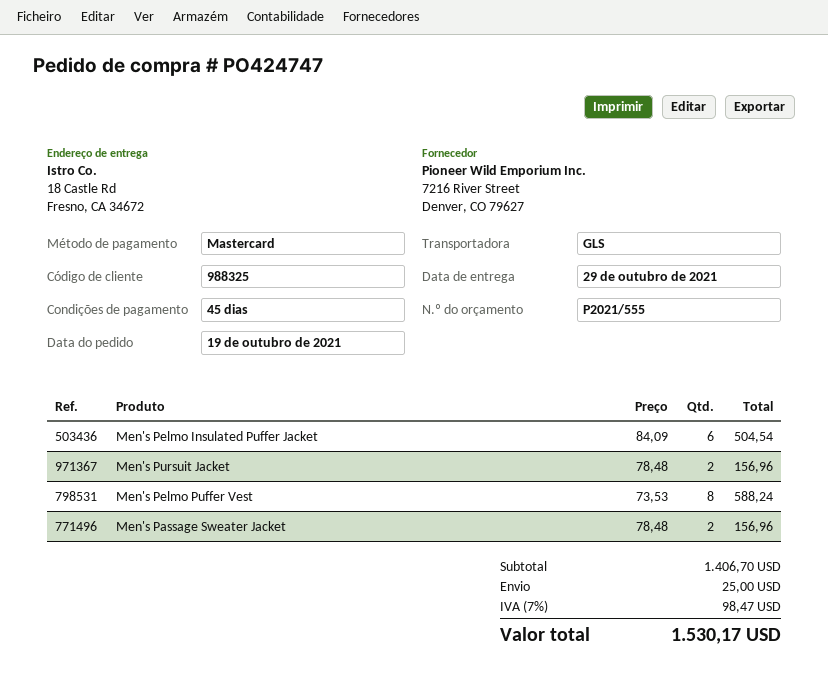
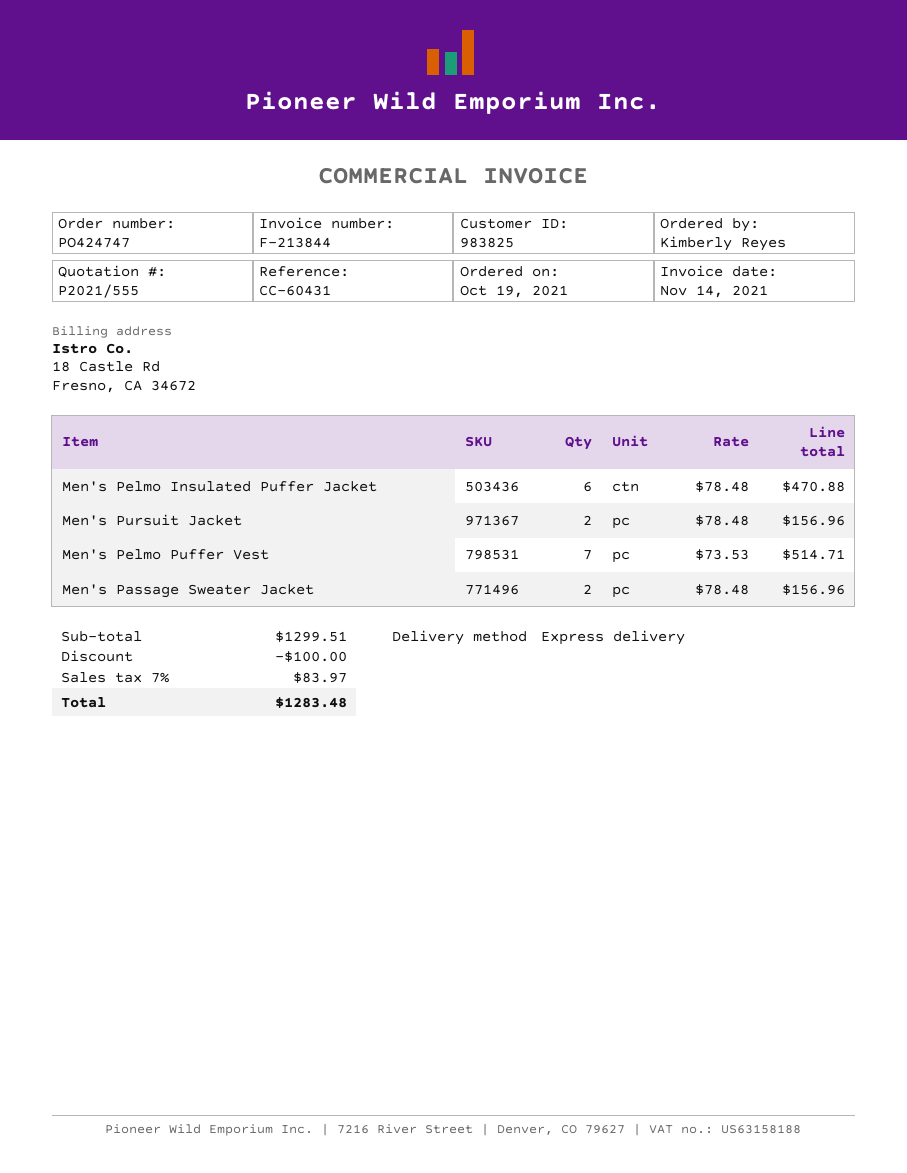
customer number: 988325 -> 983825
shipping method: GLS -> express
Men's Pelmo Insulated Puffer Jacket: 6 x 84.09 = 504.54 -> 6 x 78.48 = 470.88
Men's Pelmo Puffer Vest: 8 x 73.53 = 588.24 -> 7 x 73.53 = 514.71
subtotal: 1406.70 -> 1299.51
discount: none -> 100.00
shipping: 25.00 -> none
tax: 7% = 98.47 -> 7% = 83.97
total: 1530.17 -> 1283.48

